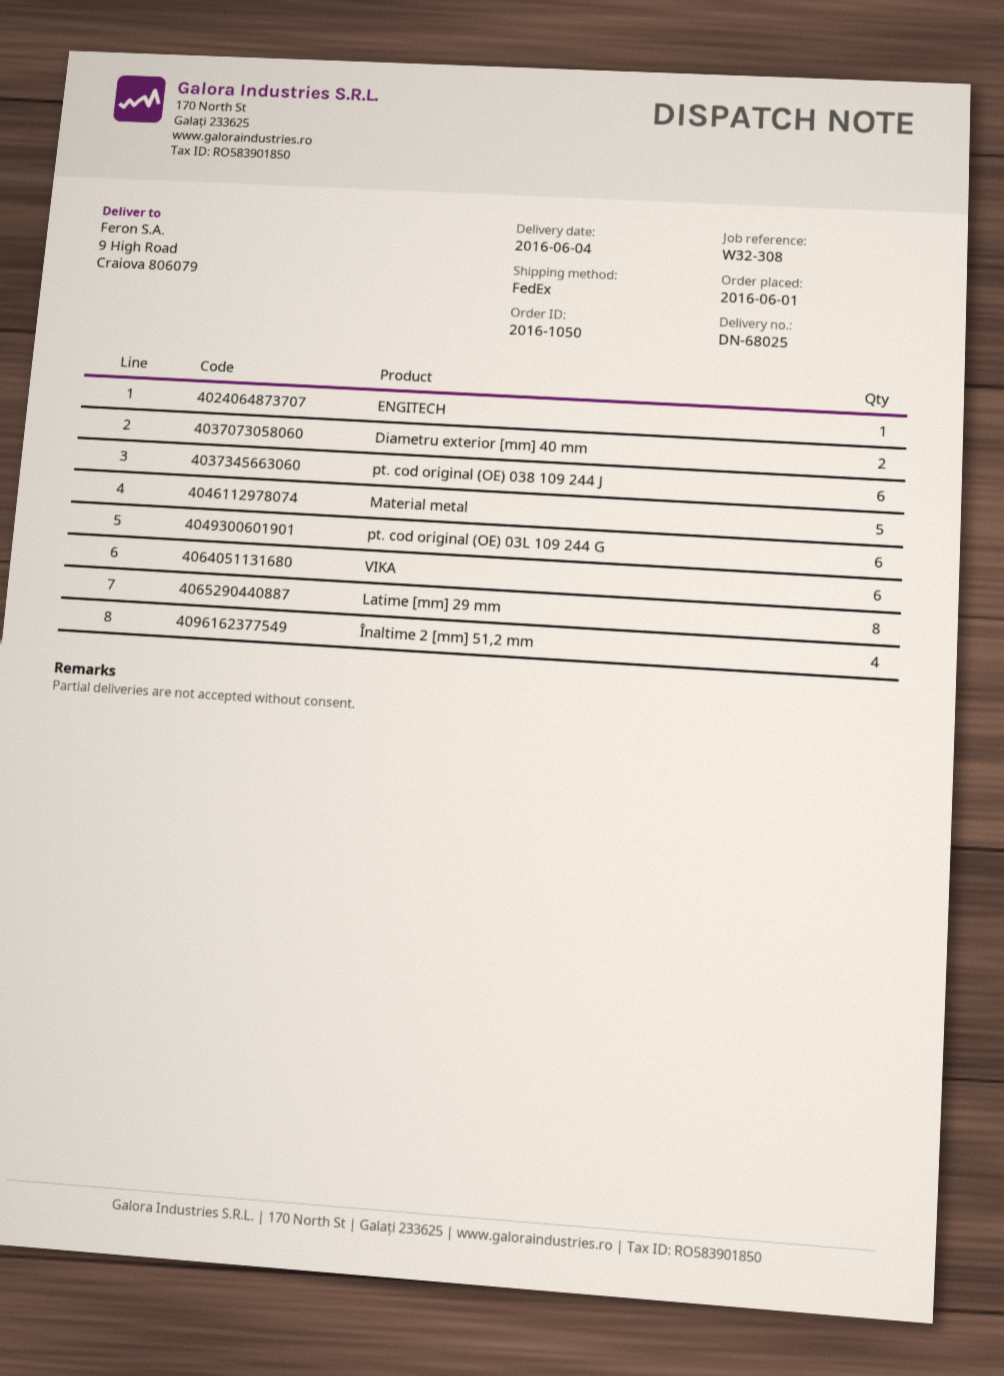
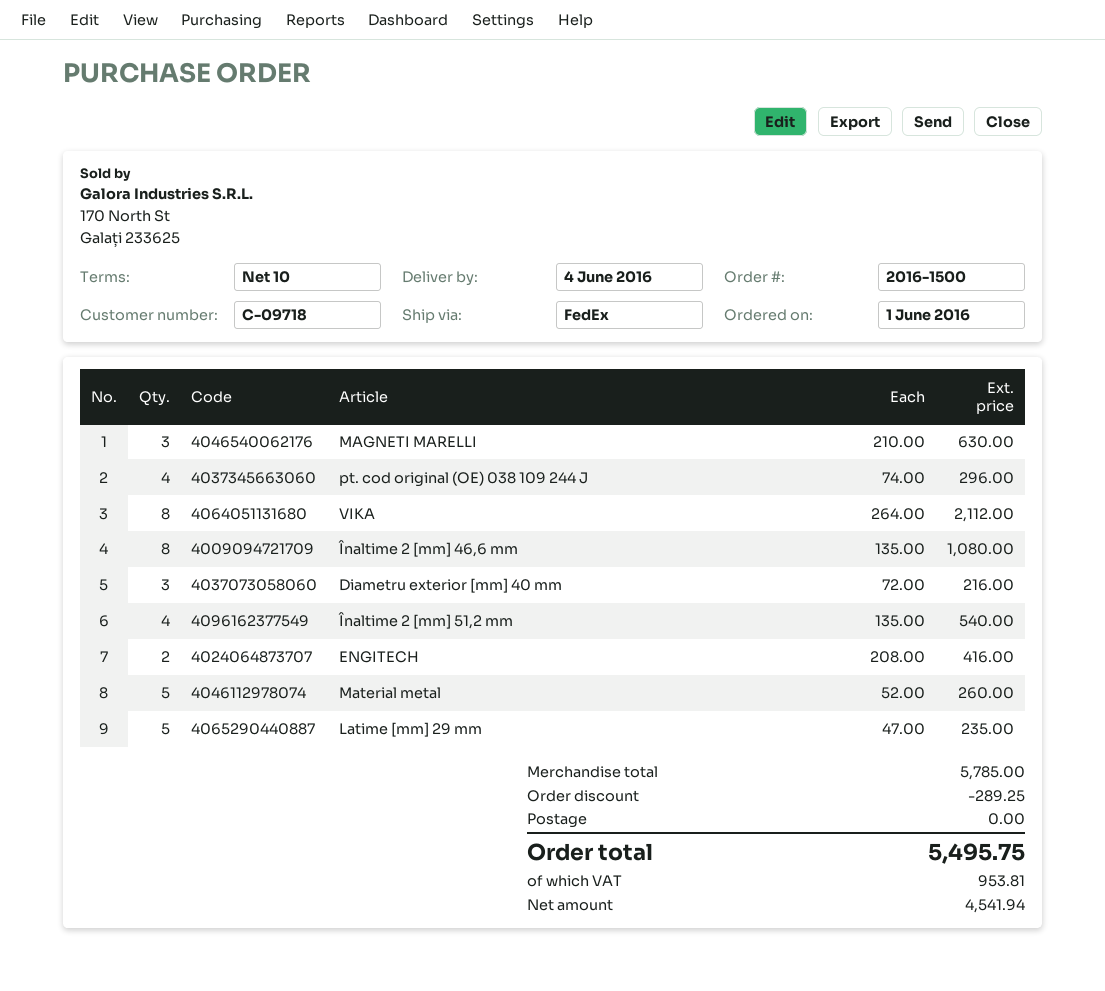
order number: 2016-1050 -> 2016-1500
ENGITECH: 1 -> 2
Diametru exterior [mm] 40 mm: 2 -> 3
pt. cod original (OE) 038 109 244 J: 6 -> 4
pt. cod original (OE) 03L 109 244 G: 6 -> none
VIKA: 6 -> 8
Latime [mm] 29 mm: 8 -> 5
MAGNETI MARELLI: none -> 3
Înaltime 2 [mm] 46,6 mm: none -> 8

